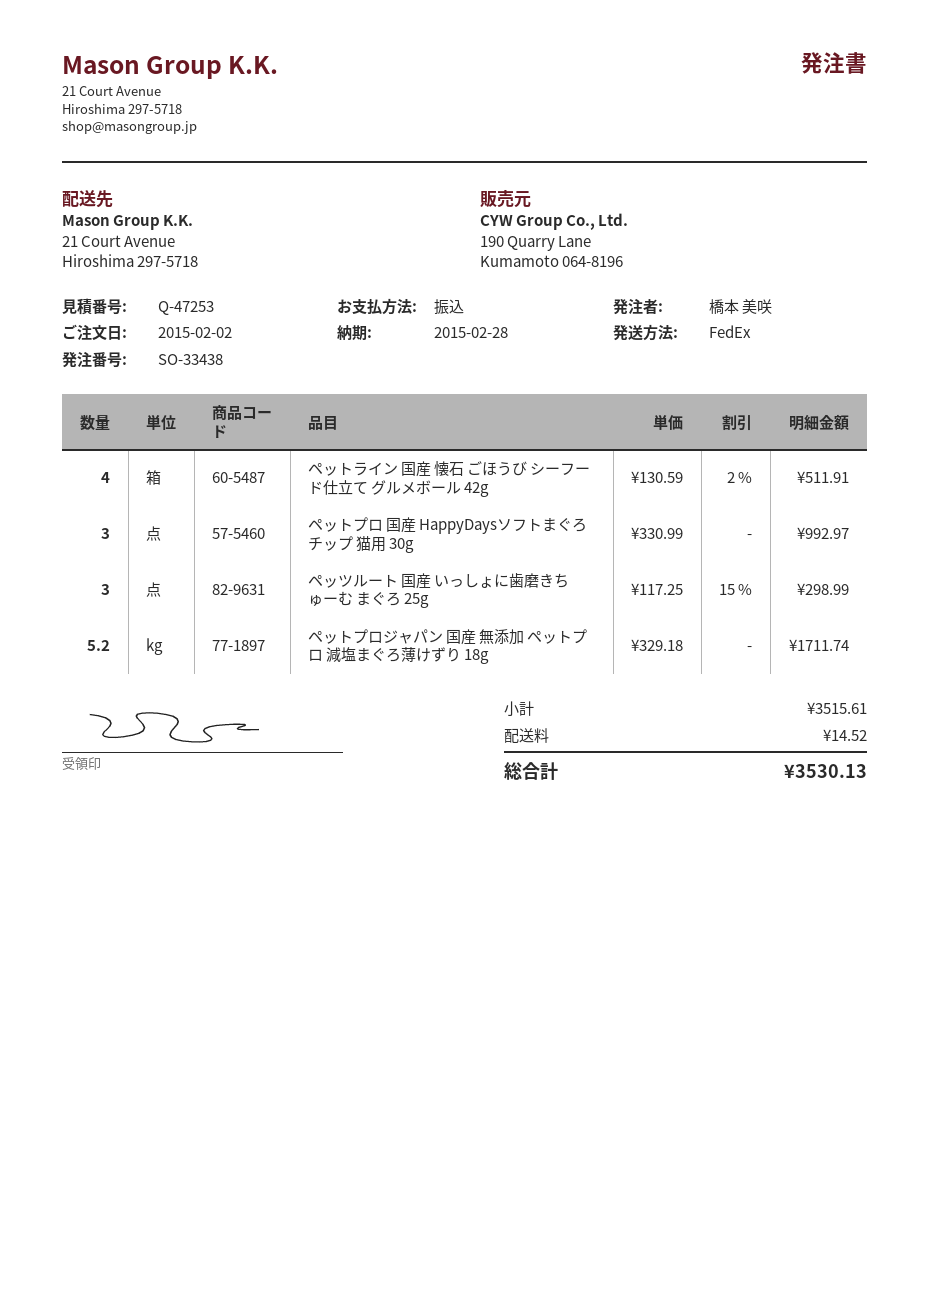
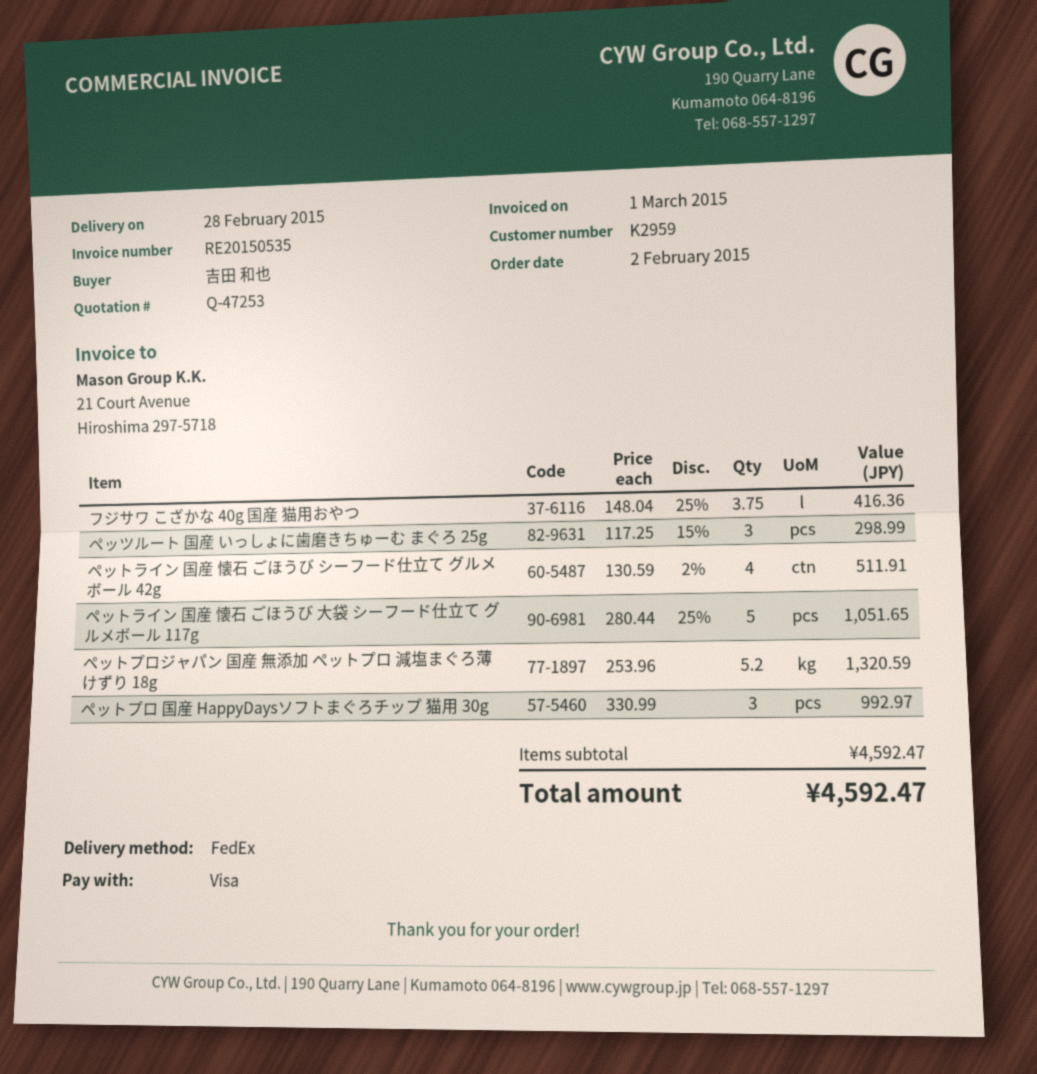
ordered by: 橋本 美咲 -> 吉田 和也
payment method: bank transfer -> Visa
ペットプロジャパン 国産 無添加 ペットプロ 減塩まぐろ薄けずり 18g: 5.2 x 329.18 = 1711.74 -> 5.2 x 253.96 = 1320.59
フジサワ こざかな 40g 国産 猫用おやつ: none -> 3.75 x 148.04 - 25% = 416.36
ペットライン 国産 懐石 ごほうび 大袋 シーフード仕立て グルメボール 117g: none -> 5 x 280.44 - 25% = 1051.65
subtotal: 3515.61 -> 4592.47
shipping: 14.52 -> none
total: 3530.13 -> 4592.47

